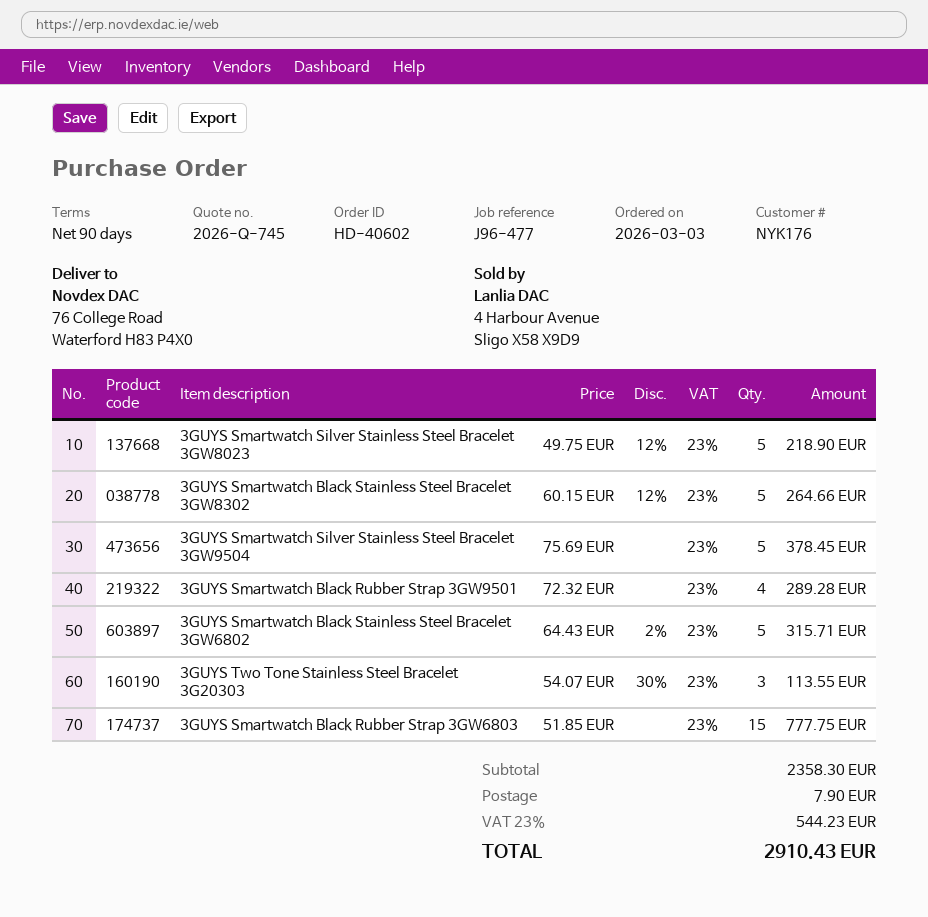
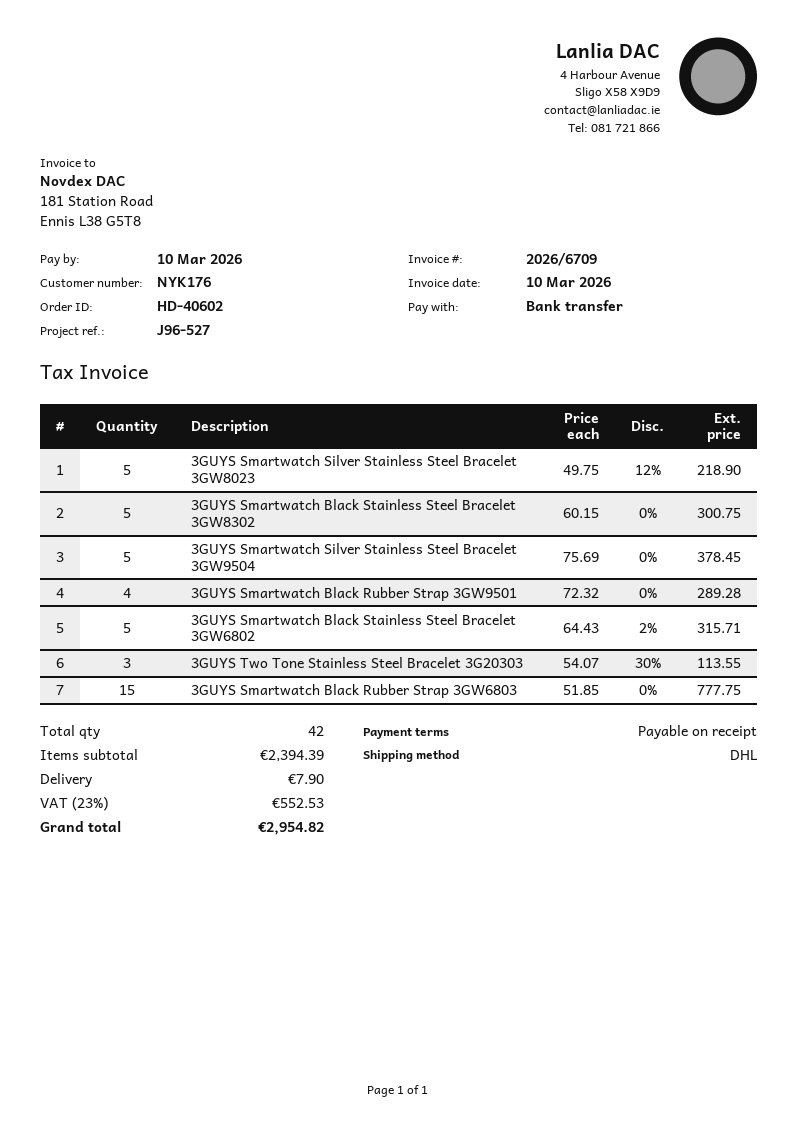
payment terms: 90 days -> on receipt
reference: J96-477 -> J96-527
3GUYS Smartwatch Black Stainless Steel Bracelet 3GW8302: 5 x 60.15 - 12% = 264.66 -> 5 x 60.15 = 300.75
subtotal: 2358.30 -> 2394.39
tax: 23% = 544.23 -> 23% = 552.53
total: 2910.43 -> 2954.82

